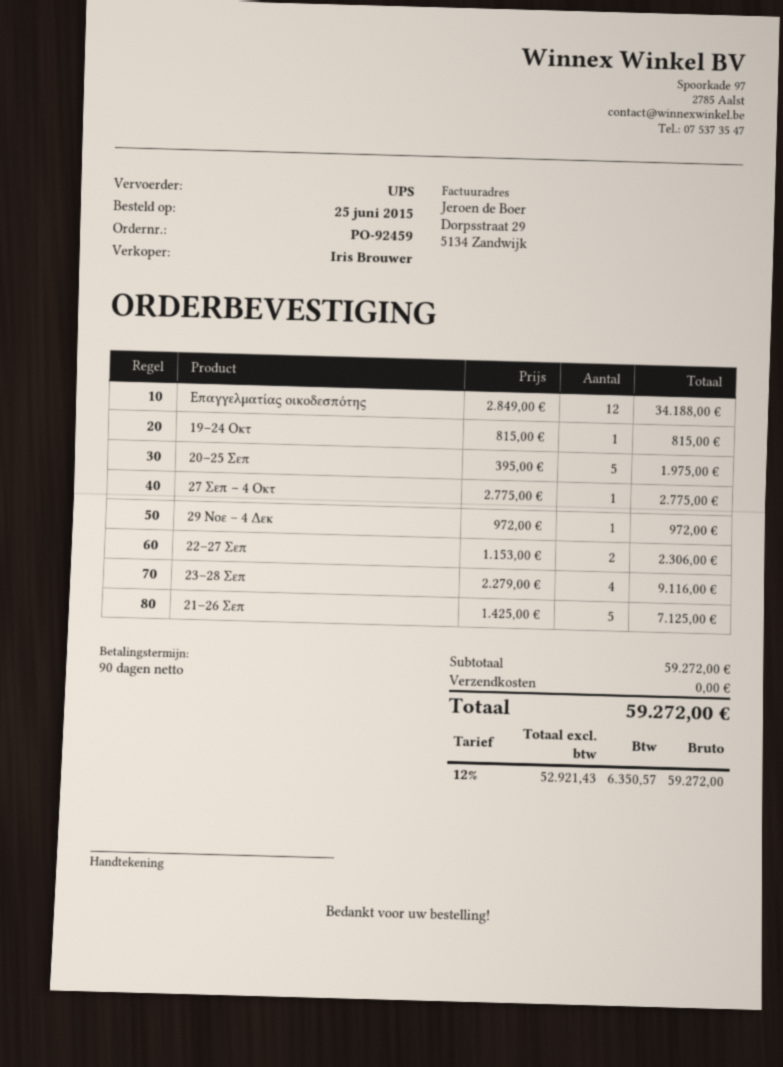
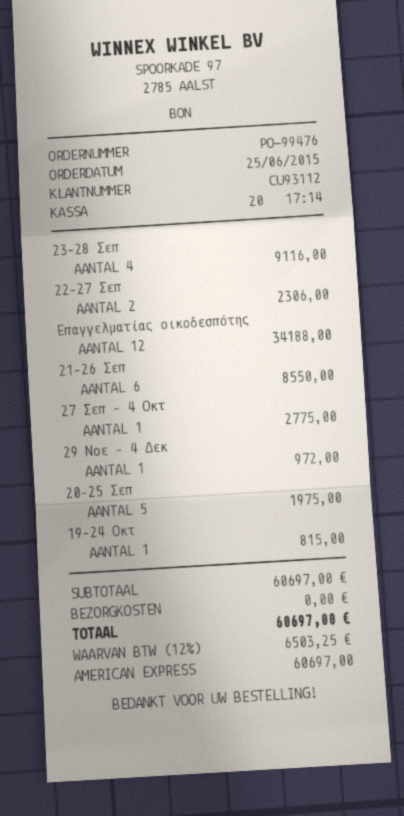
order number: PO-92459 -> PO-99476
21–26 Σεπ: 5 for 7125.00 -> 6 for 8550.00
subtotal: 59272.00 -> 60697.00
tax: 12% = 6350.57 -> 12% = 6503.25
total: 59272.00 -> 60697.00

